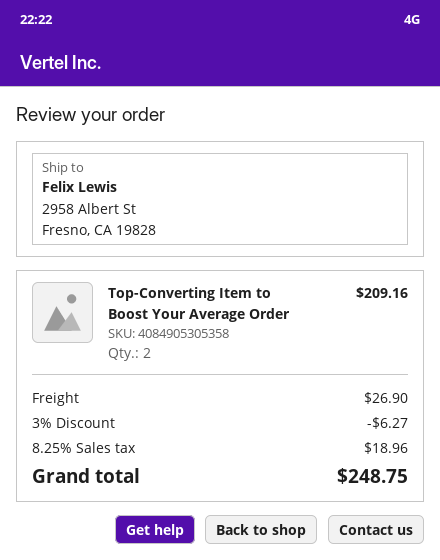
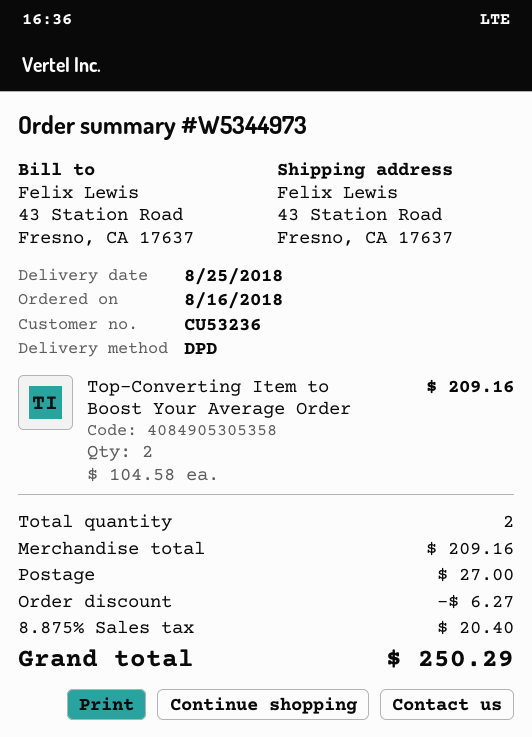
ship to: 2958 Albert St, Fresno, CA 19828 -> 43 Station Road, Fresno, CA 17637
shipping: 26.90 -> 27.00
tax: 8.25% = 18.96 -> 8.875% = 20.40
total: 248.75 -> 250.29

